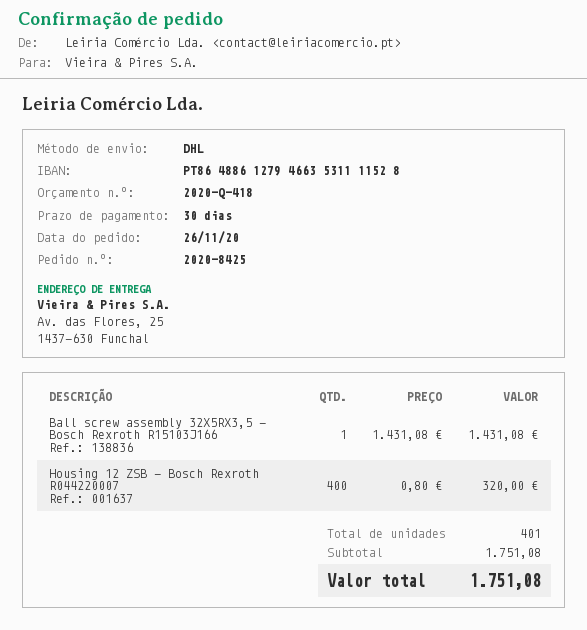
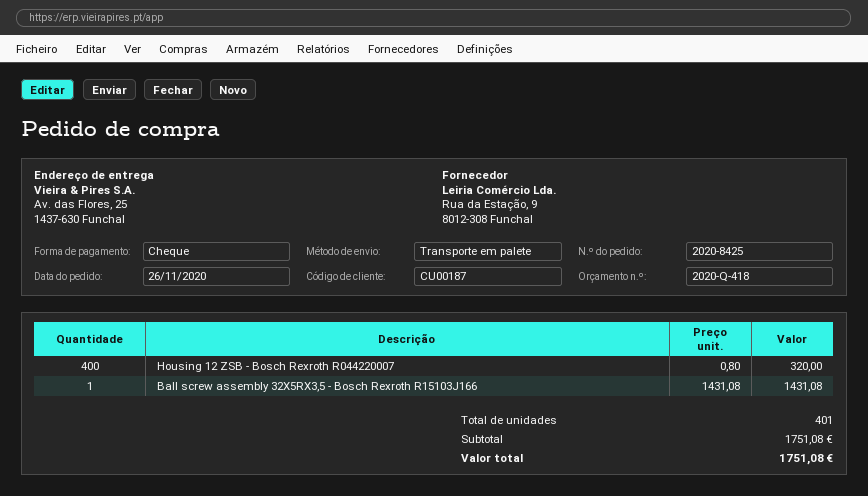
shipping method: DHL -> pallet freight

